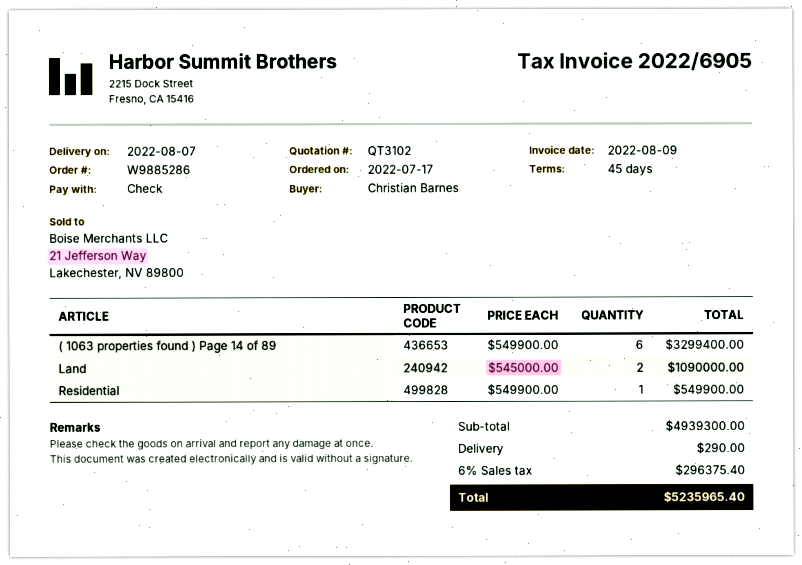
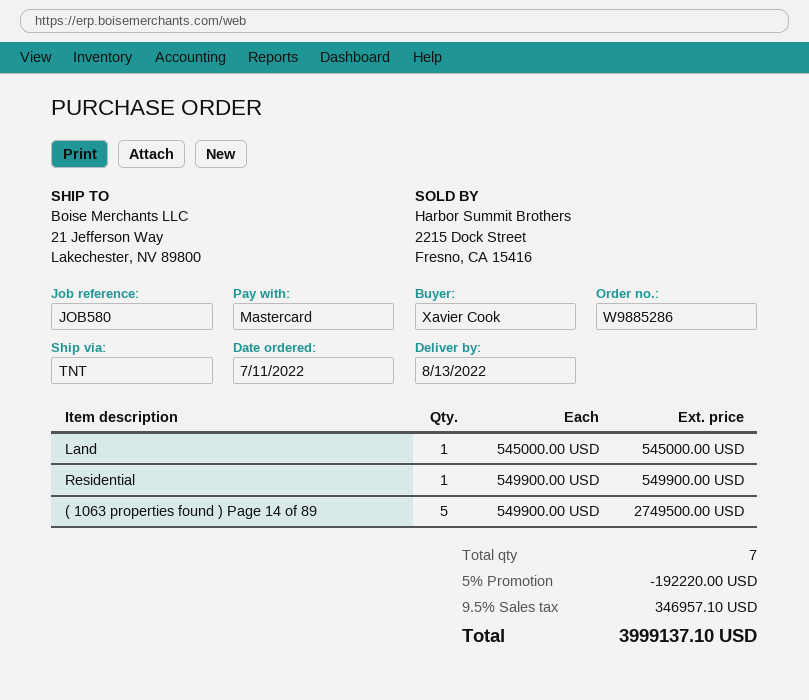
order date: 2022-07-17 -> 2022-07-11
delivery date: 2022-08-07 -> 2022-08-13
ordered by: Christian Barnes -> Xavier Cook
payment method: cheque -> Mastercard
( 1063 properties found ) Page 14 of 89: 6 x 549900.00 = 3299400.00 -> 5 x 549900.00 = 2749500.00
Land: 2 x 545000.00 = 1090000.00 -> 1 x 545000.00 = 545000.00
discount: none -> 5% = 192220.00
shipping: 290.00 -> none
tax: 6% = 296375.40 -> 9.5% = 346957.10
total: 5235965.40 -> 3999137.10

